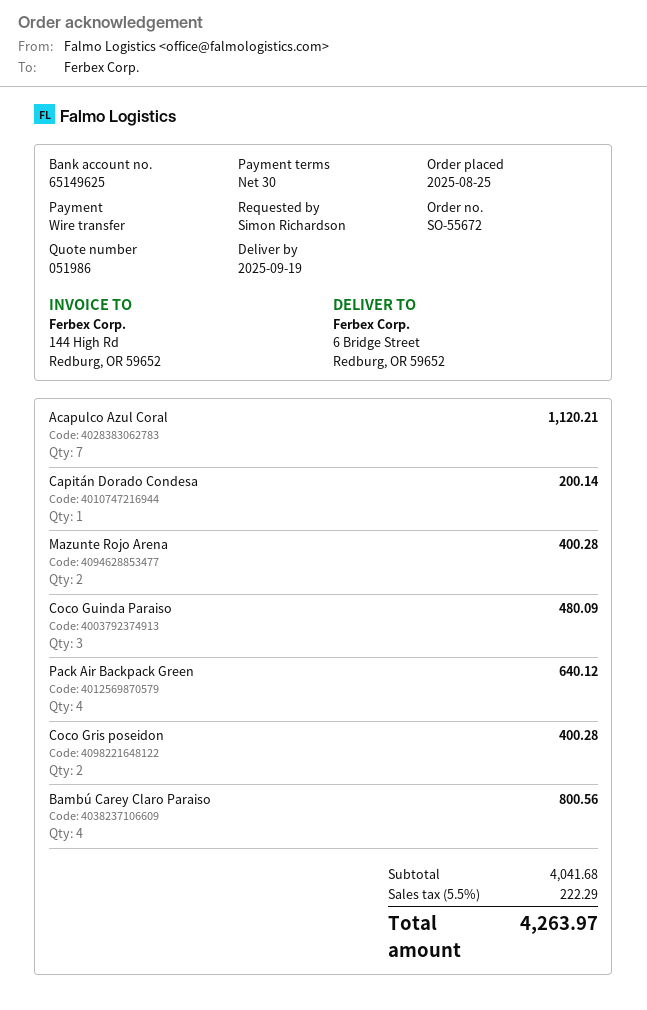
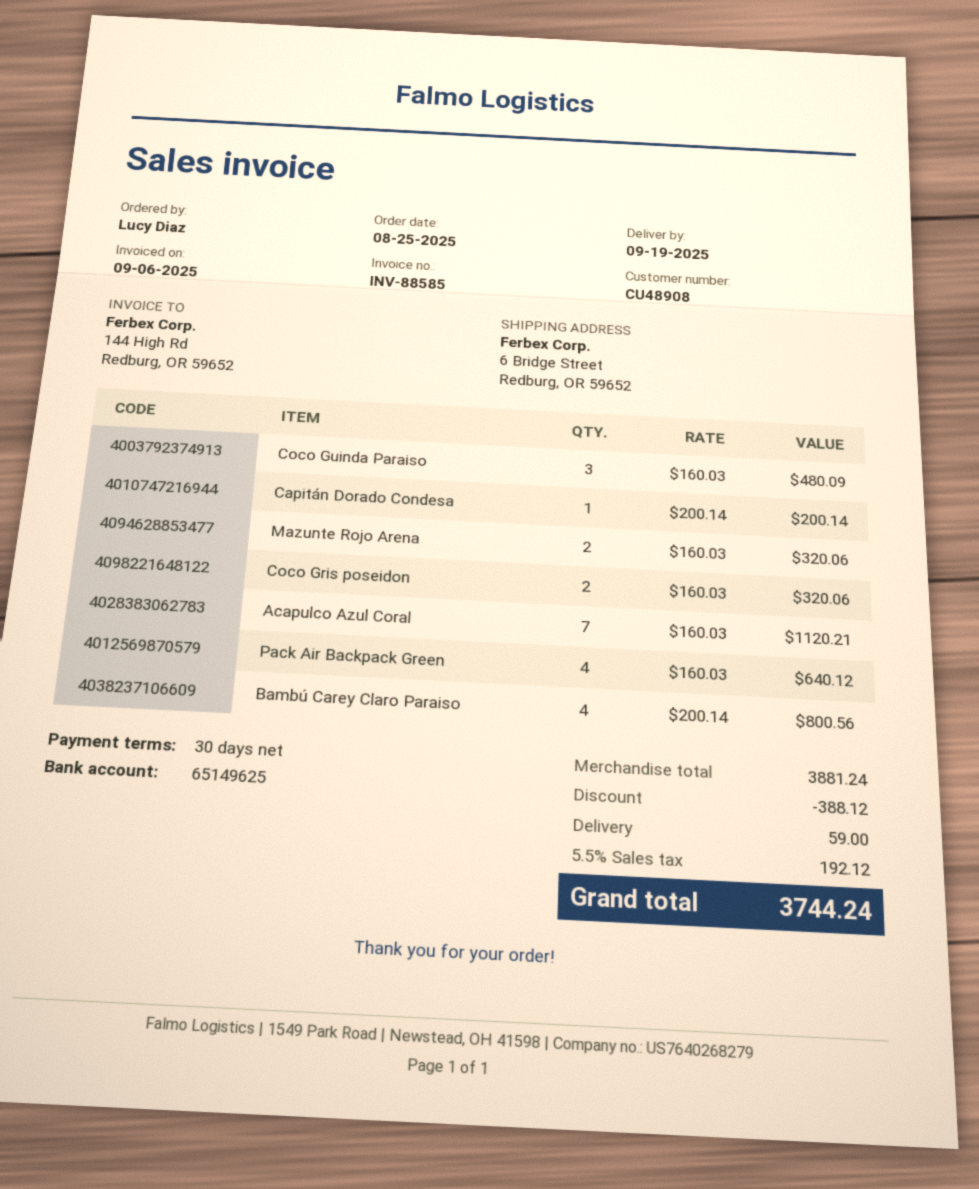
ordered by: Simon Richardson -> Lucy Diaz
Mazunte Rojo Arena: 2 for 400.28 -> 2 for 320.06
Coco Gris poseidon: 2 for 400.28 -> 2 for 320.06
subtotal: 4041.68 -> 3881.24
discount: none -> 388.12
shipping: none -> 59.00
tax: 5.5% = 222.29 -> 5.5% = 192.12
total: 4263.97 -> 3744.24

